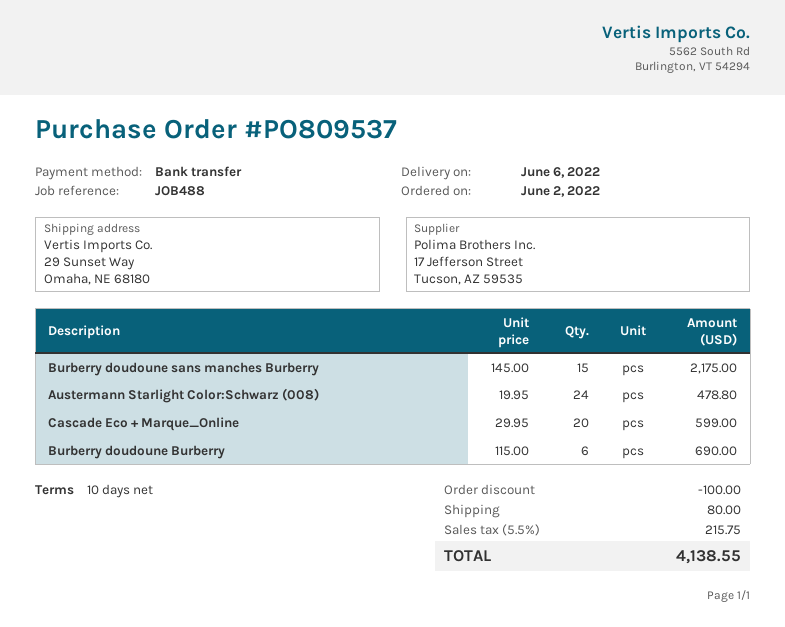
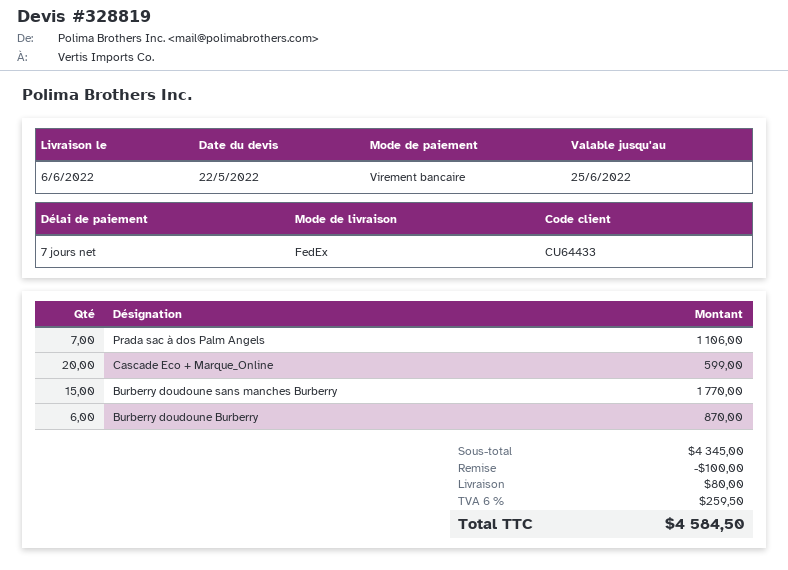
payment terms: 10 days -> 7 days
Burberry doudoune sans manches Burberry: 15 for 2175.00 -> 15 for 1770.00
Austermann Starlight Color:Schwarz (008): 24 for 478.80 -> none
Burberry doudoune Burberry: 6 for 690.00 -> 6 for 870.00
Prada sac à dos Palm Angels: none -> 7 for 1106.00
tax: 5.5% = 215.75 -> 6% = 259.50
total: 4138.55 -> 4584.50

